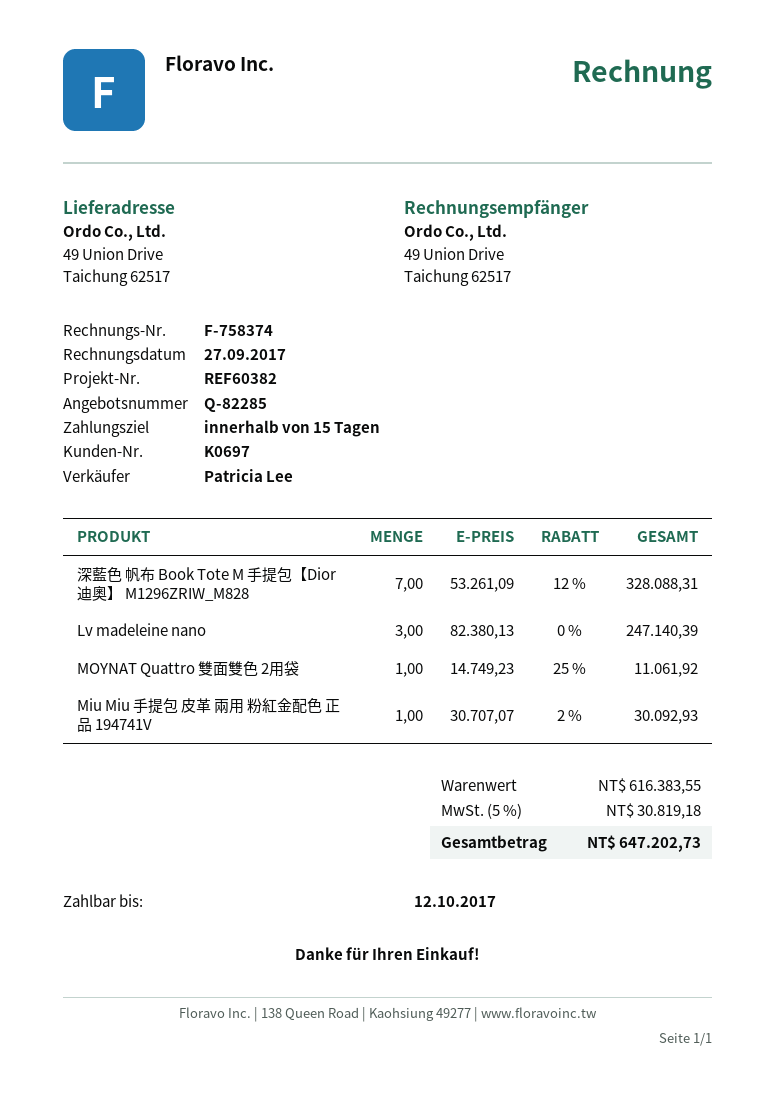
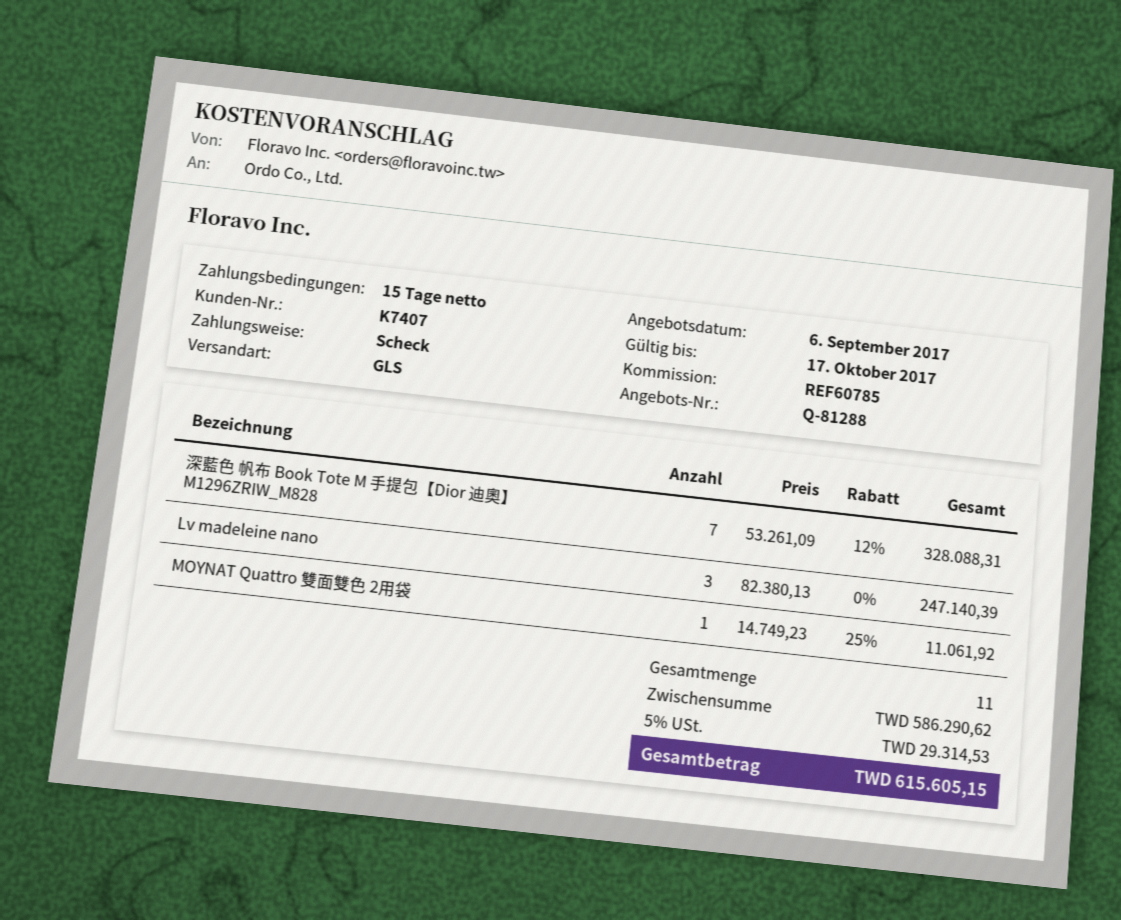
quote number: Q-82285 -> Q-81288
customer number: K0697 -> K7407
reference: REF60382 -> REF60785
Miu Miu 手提包 皮革 兩用 粉紅金配色 正品 194741V: 1 x 30707.07 - 2% = 30092.93 -> none
subtotal: 616383.55 -> 586290.62
tax: 5% = 30819.18 -> 5% = 29314.53
total: 647202.73 -> 615605.15

